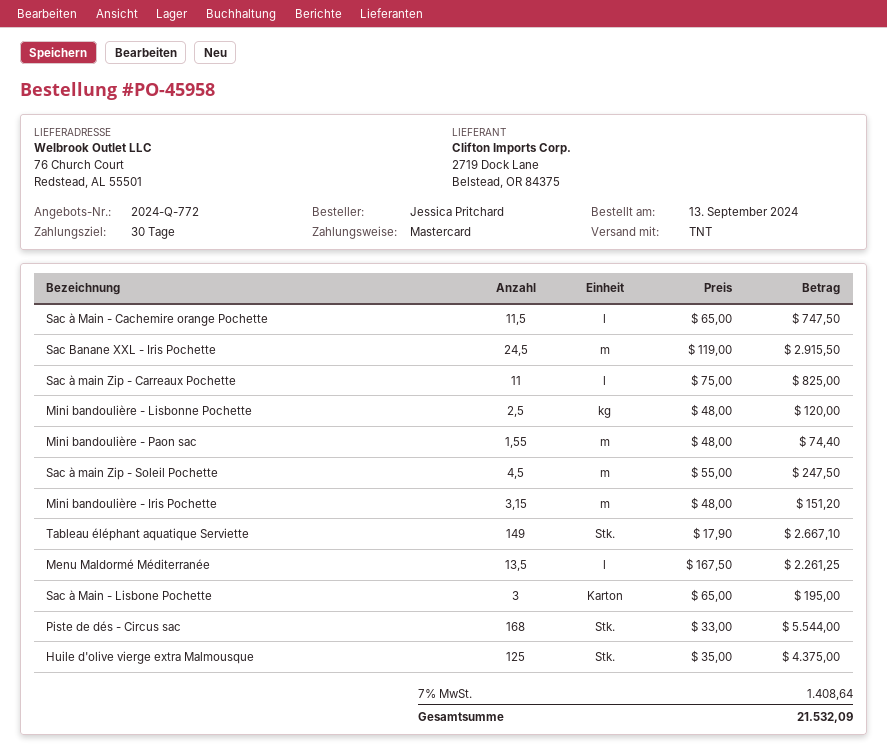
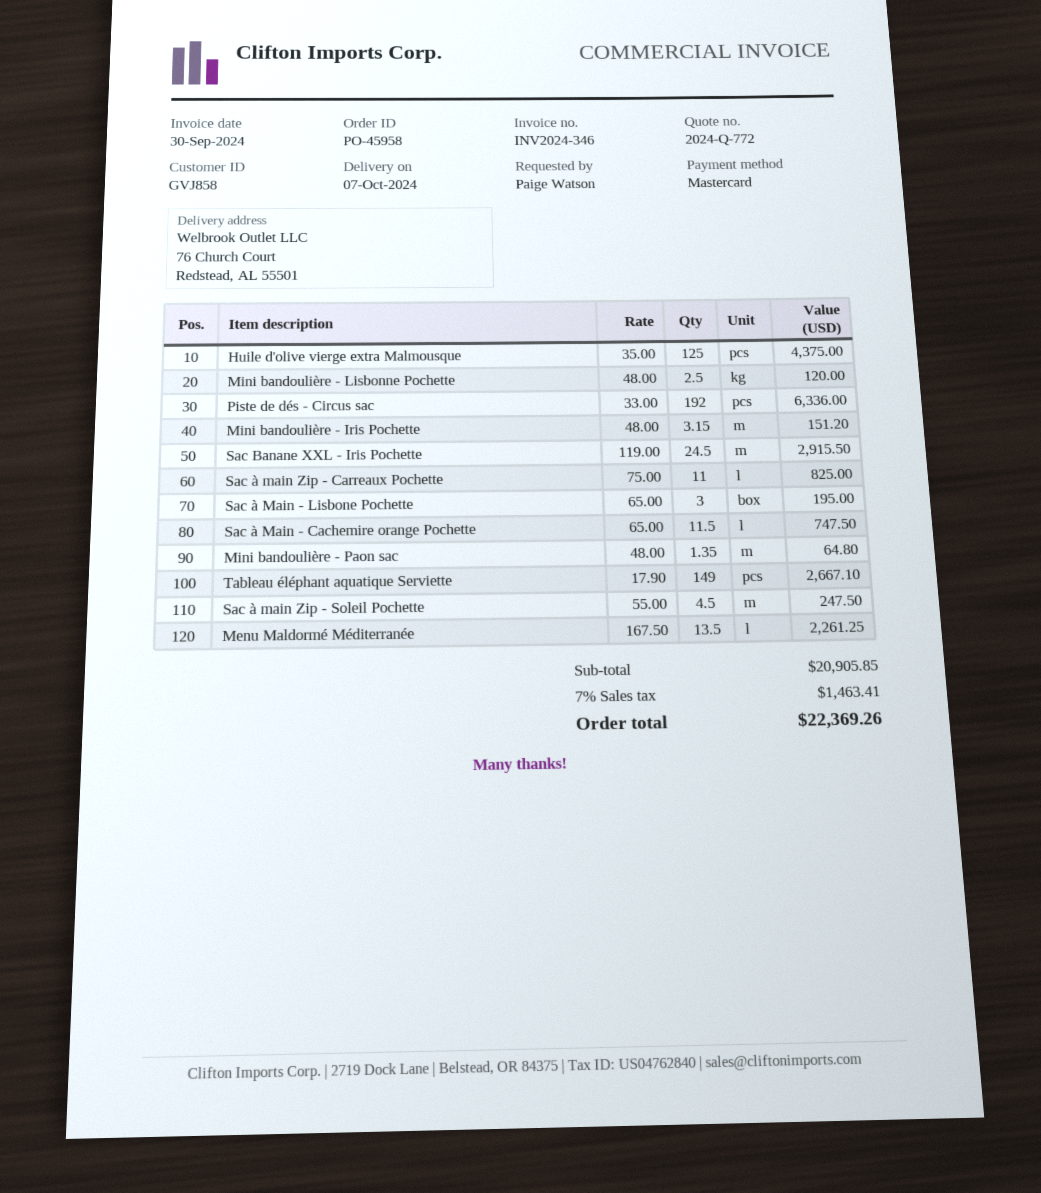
ordered by: Jessica Pritchard -> Paige Watson
Mini bandoulière - Paon sac: 1.55 x 48.00 = 74.40 -> 1.35 x 48.00 = 64.80
Piste de dés - Circus sac: 168 x 33.00 = 5544.00 -> 192 x 33.00 = 6336.00
tax: 7% = 1408.64 -> 7% = 1463.41
total: 21532.09 -> 22369.26

